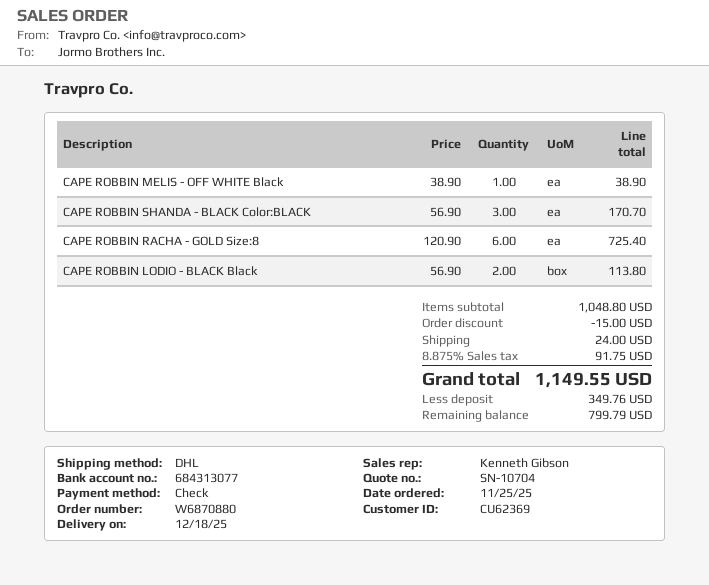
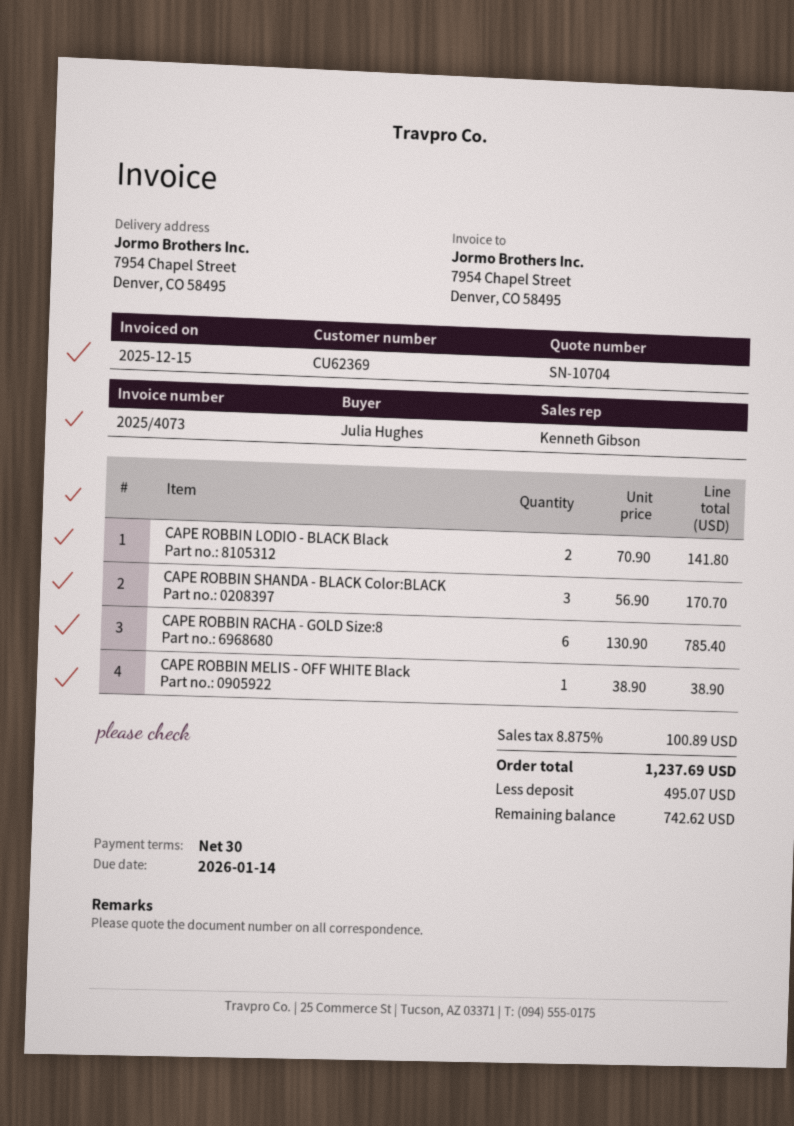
CAPE ROBBIN RACHA - GOLD Size:8: 6 x 120.90 = 725.40 -> 6 x 130.90 = 785.40
CAPE ROBBIN LODIO - BLACK Black: 2 x 56.90 = 113.80 -> 2 x 70.90 = 141.80
discount: 15.00 -> none
shipping: 24.00 -> none
tax: 8.875% = 91.75 -> 8.875% = 100.89
total: 1149.55 -> 1237.69
deposit: 349.76 -> 495.07
balance: 799.79 -> 742.62

